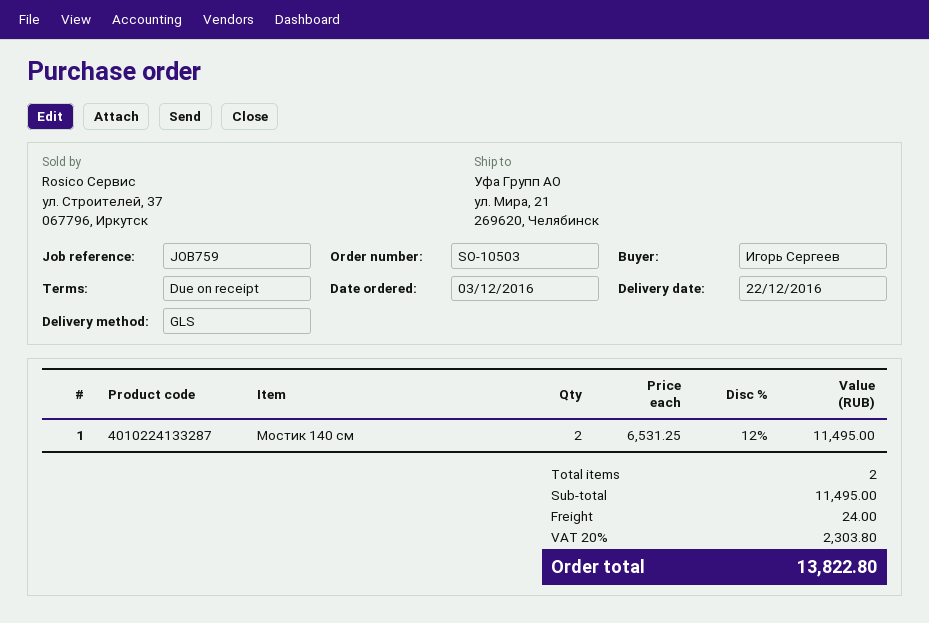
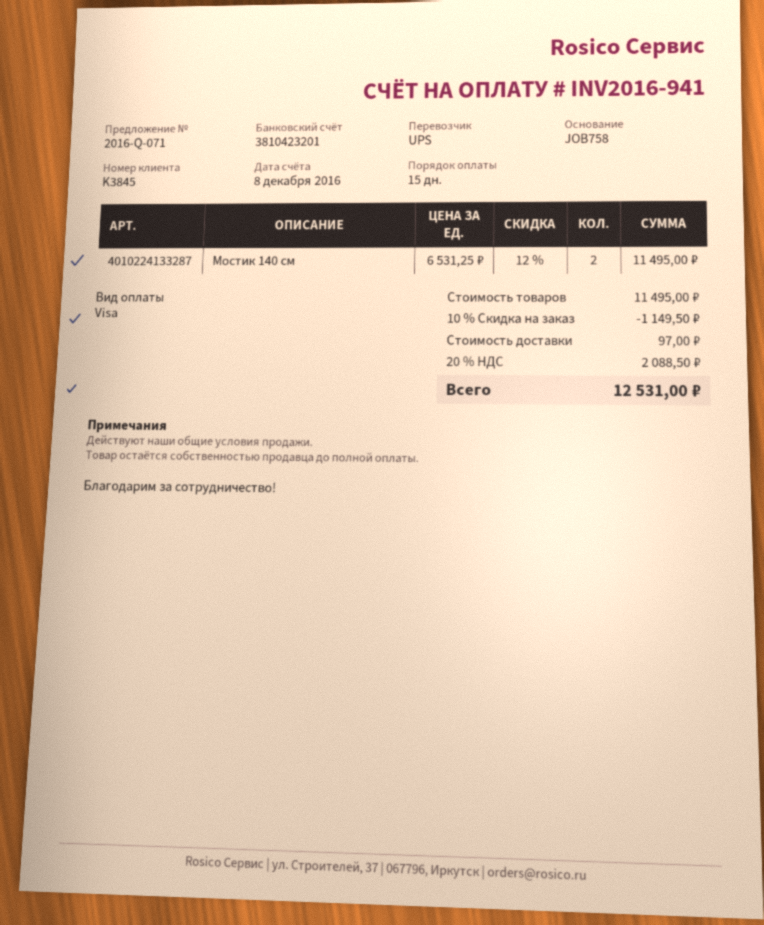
payment terms: on receipt -> 15 days
reference: JOB759 -> JOB758
shipping method: GLS -> UPS
discount: none -> 10% = 1149.50
shipping: 24.00 -> 97.00
tax: 20% = 2303.80 -> 20% = 2088.50
total: 13822.80 -> 12531.00

